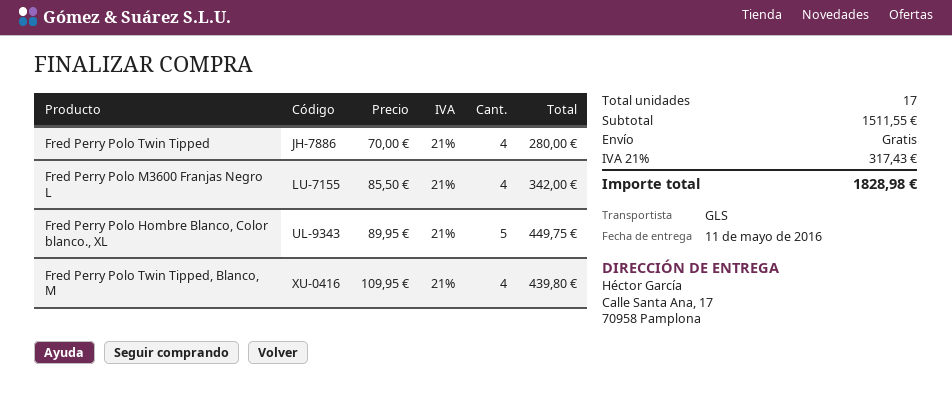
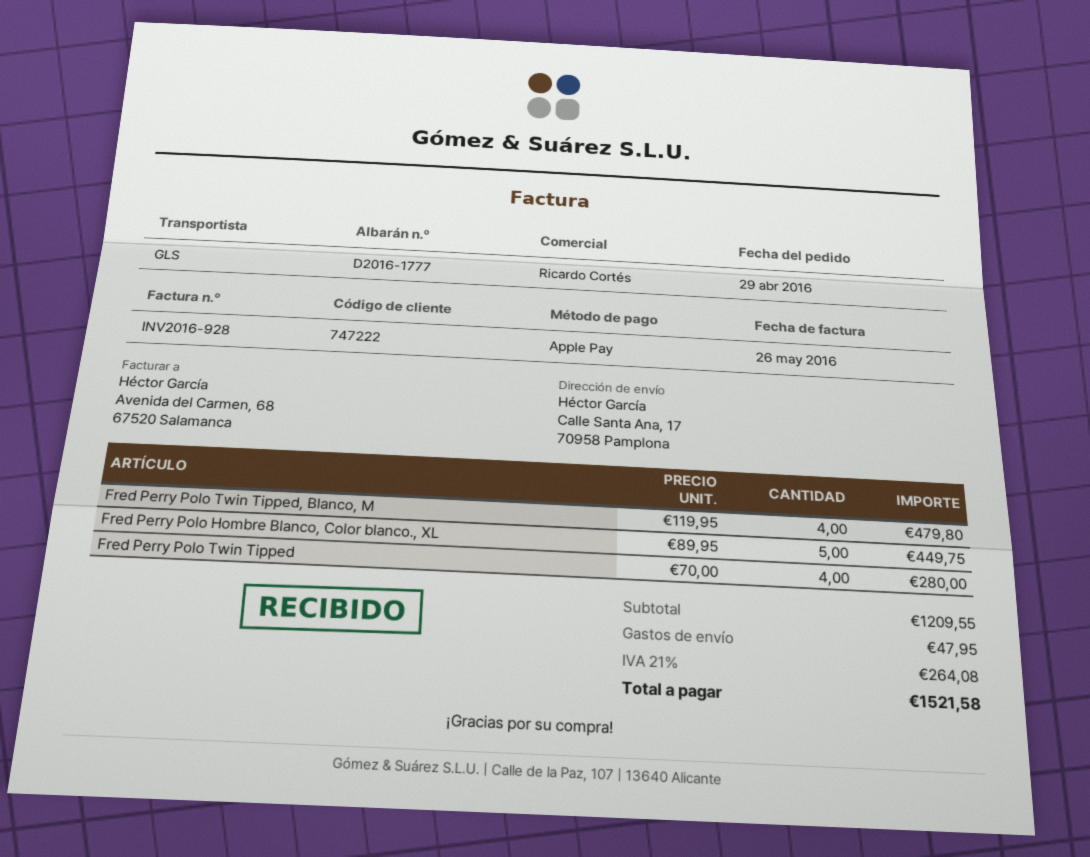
Fred Perry Polo M3600 Franjas Negro L: 4 x 85.50 = 342.00 -> none
Fred Perry Polo Twin Tipped, Blanco, M: 4 x 109.95 = 439.80 -> 4 x 119.95 = 479.80
subtotal: 1511.55 -> 1209.55
shipping: 0.00 -> 47.95
tax: 21% = 317.43 -> 21% = 264.08
total: 1828.98 -> 1521.58

